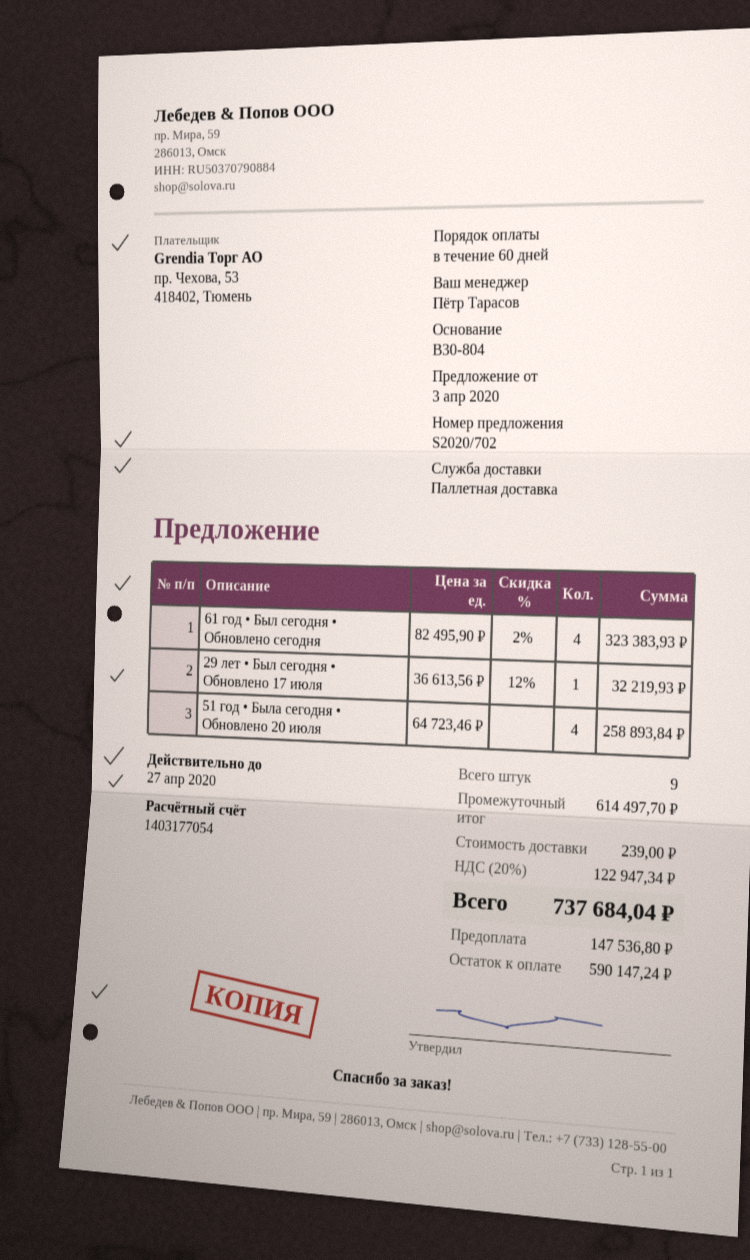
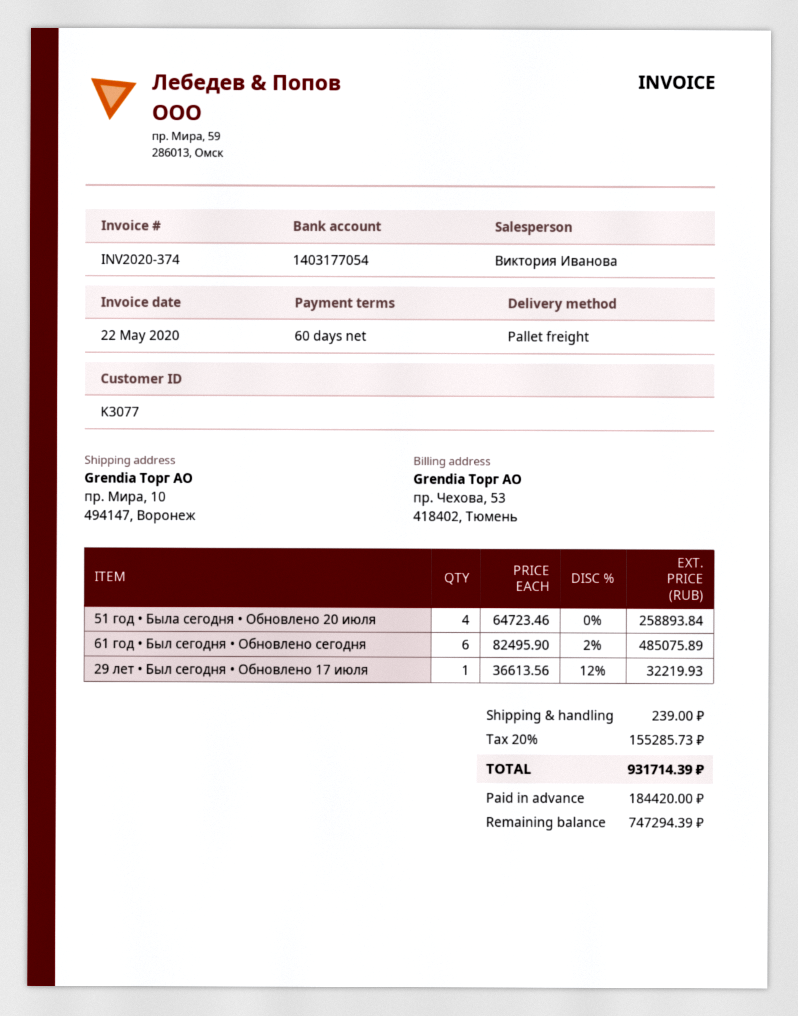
sales rep: Пётр Тарасов -> Виктория Иванова
61 год • Был сегодня • Обновлено сегодня: 4 x 82495.90 - 2% = 323383.93 -> 6 x 82495.90 - 2% = 485075.89
tax: 20% = 122947.34 -> 20% = 155285.73
total: 737684.04 -> 931714.39
deposit: 147536.80 -> 184420.00
balance: 590147.24 -> 747294.39

